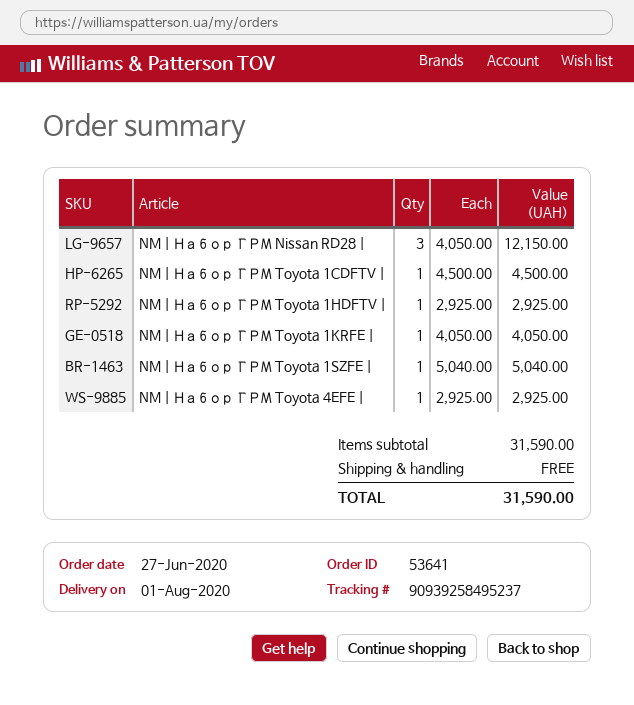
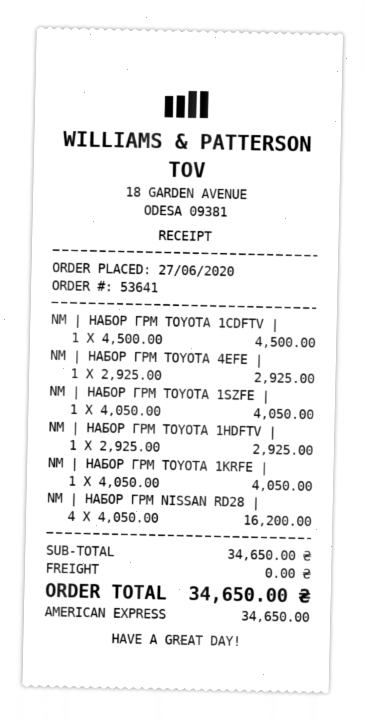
NM | Набор ГРМ Nissan RD28 |: 3 x 4050.00 = 12150.00 -> 4 x 4050.00 = 16200.00
NM | Набор ГРМ Toyota 1SZFE |: 1 x 5040.00 = 5040.00 -> 1 x 4050.00 = 4050.00
subtotal: 31590.00 -> 34650.00
total: 31590.00 -> 34650.00

